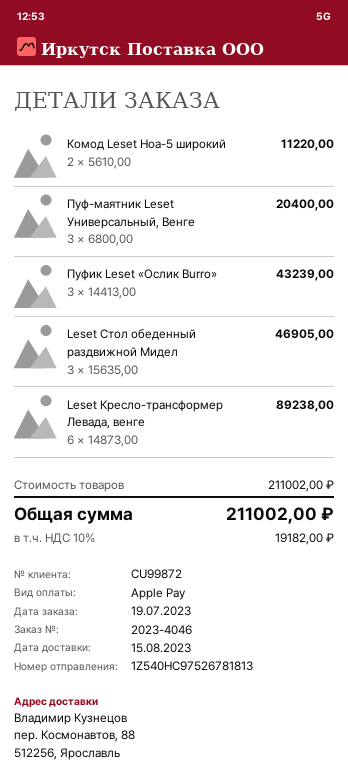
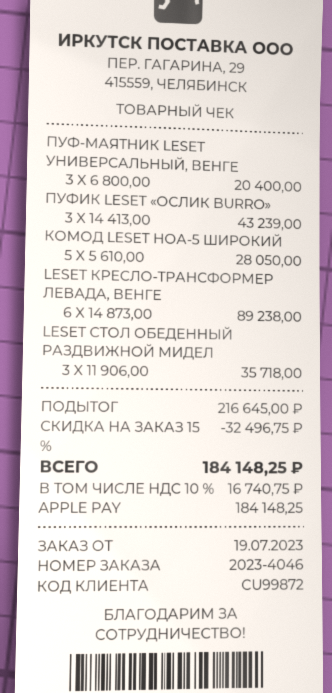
Комод Leset Ноа-5 широкий: 2 x 5610.00 = 11220.00 -> 5 x 5610.00 = 28050.00
Leset Стол обеденный раздвижной Мидел: 3 x 15635.00 = 46905.00 -> 3 x 11906.00 = 35718.00
subtotal: 211002.00 -> 216645.00
discount: none -> 15% = 32496.75
tax: 10% = 19182.00 -> 10% = 16740.75
total: 211002.00 -> 184148.25

